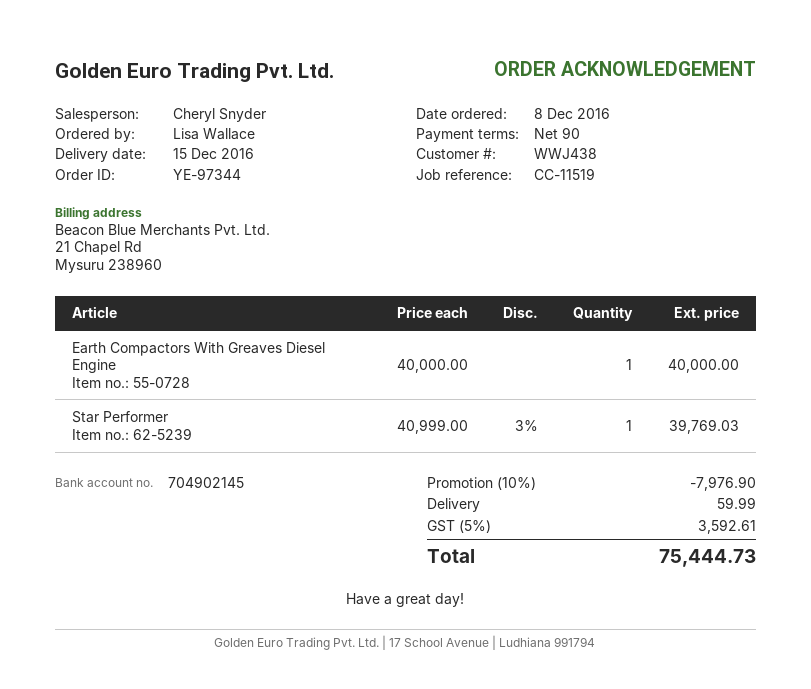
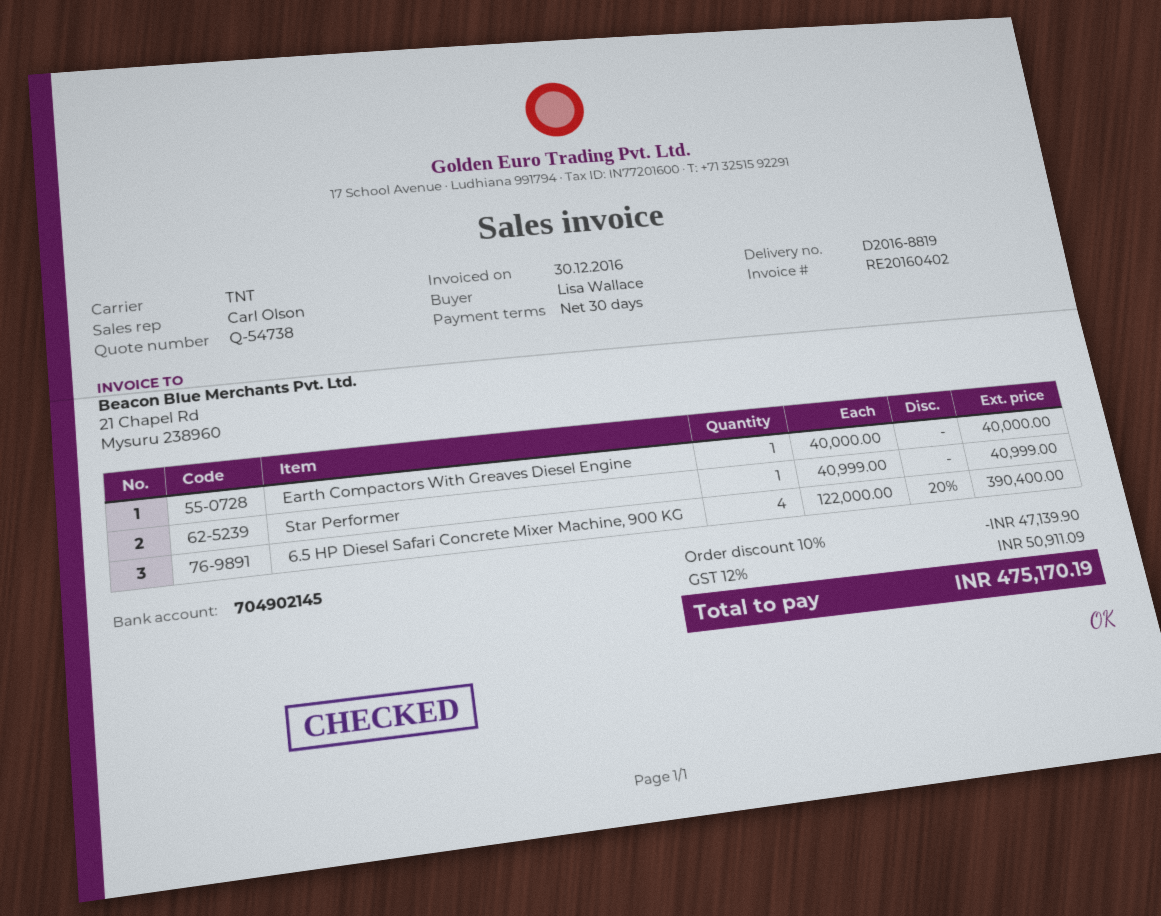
payment terms: 90 days -> 30 days
sales rep: Cheryl Snyder -> Carl Olson
Star Performer: 1 x 40999.00 - 3% = 39769.03 -> 1 x 40999.00 = 40999.00
6.5 HP Diesel Safari Concrete Mixer Machine, 900 KG: none -> 4 x 122000.00 - 20% = 390400.00
discount: 10% = 7976.90 -> 10% = 47139.90
shipping: 59.99 -> none
tax: 5% = 3592.61 -> 12% = 50911.09
total: 75444.73 -> 475170.19

